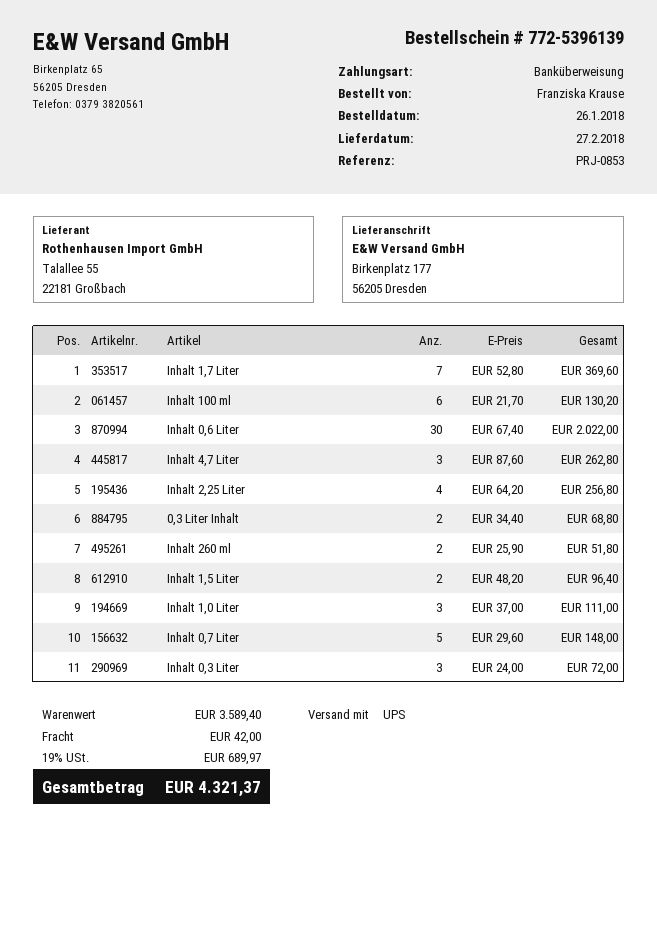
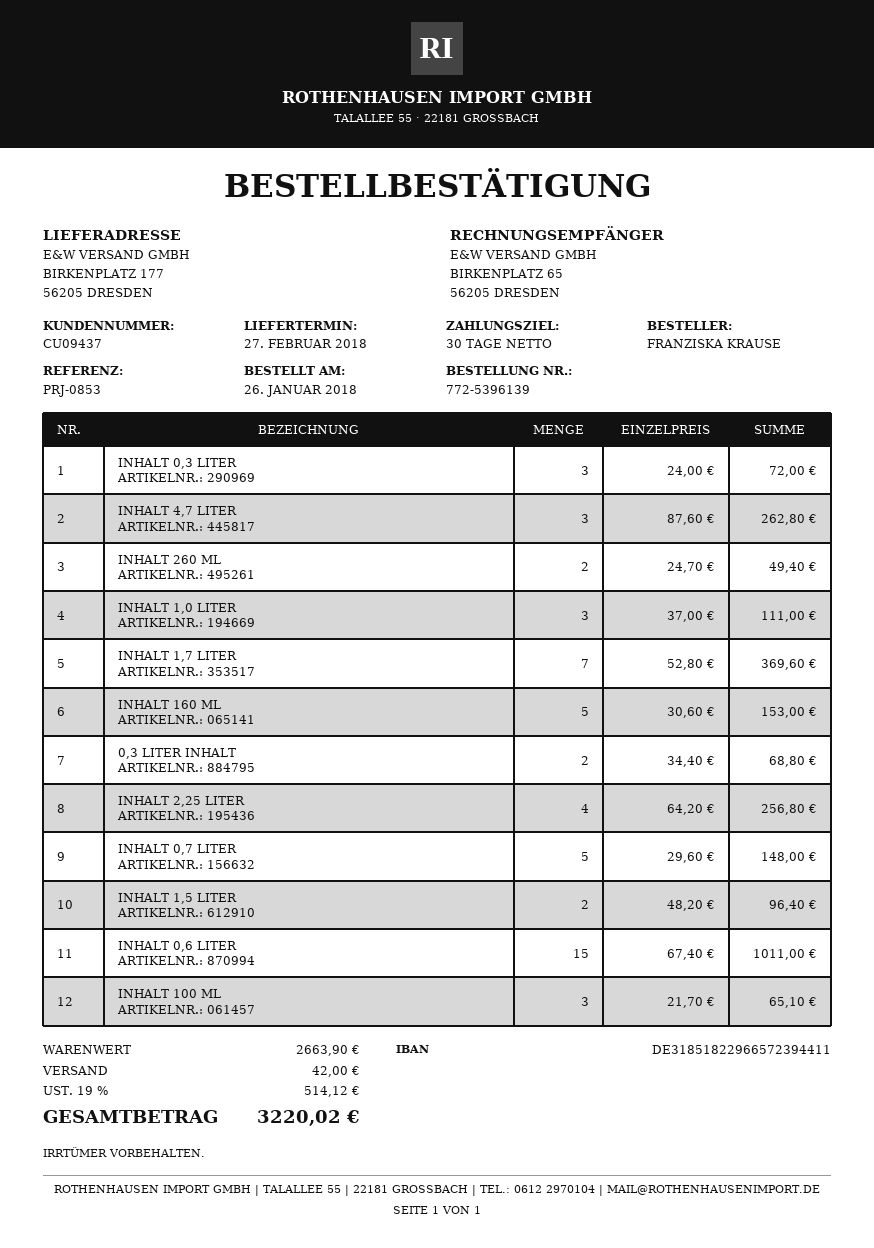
Inhalt 100 ml: 6 x 21.70 = 130.20 -> 3 x 21.70 = 65.10
Inhalt 0,6 Liter: 30 x 67.40 = 2022.00 -> 15 x 67.40 = 1011.00
Inhalt 260 ml: 2 x 25.90 = 51.80 -> 2 x 24.70 = 49.40
INHALT 160 ML: none -> 5 x 30.60 = 153.00
subtotal: 3589.40 -> 2663.90
tax: 19% = 689.97 -> 19% = 514.12
total: 4321.37 -> 3220.02

